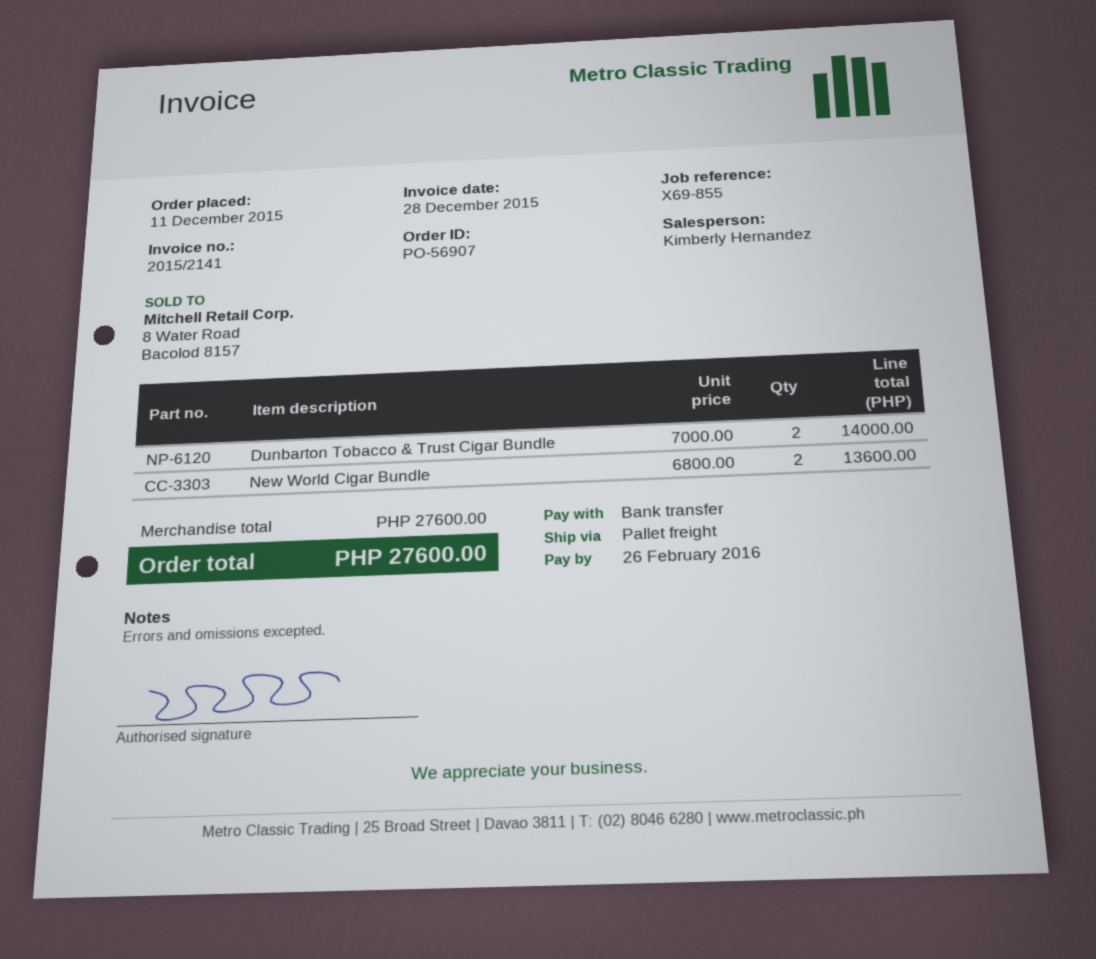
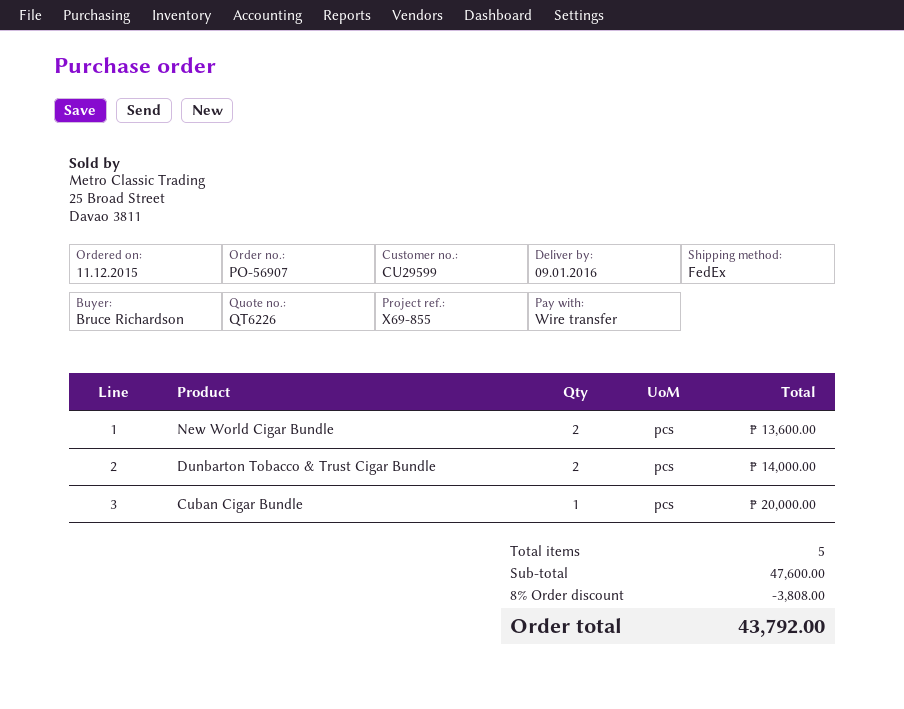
shipping method: pallet freight -> FedEx
Cuban Cigar Bundle: none -> 1 for 20000.00
subtotal: 27600.00 -> 47600.00
discount: none -> 8% = 3808.00
total: 27600.00 -> 43792.00

